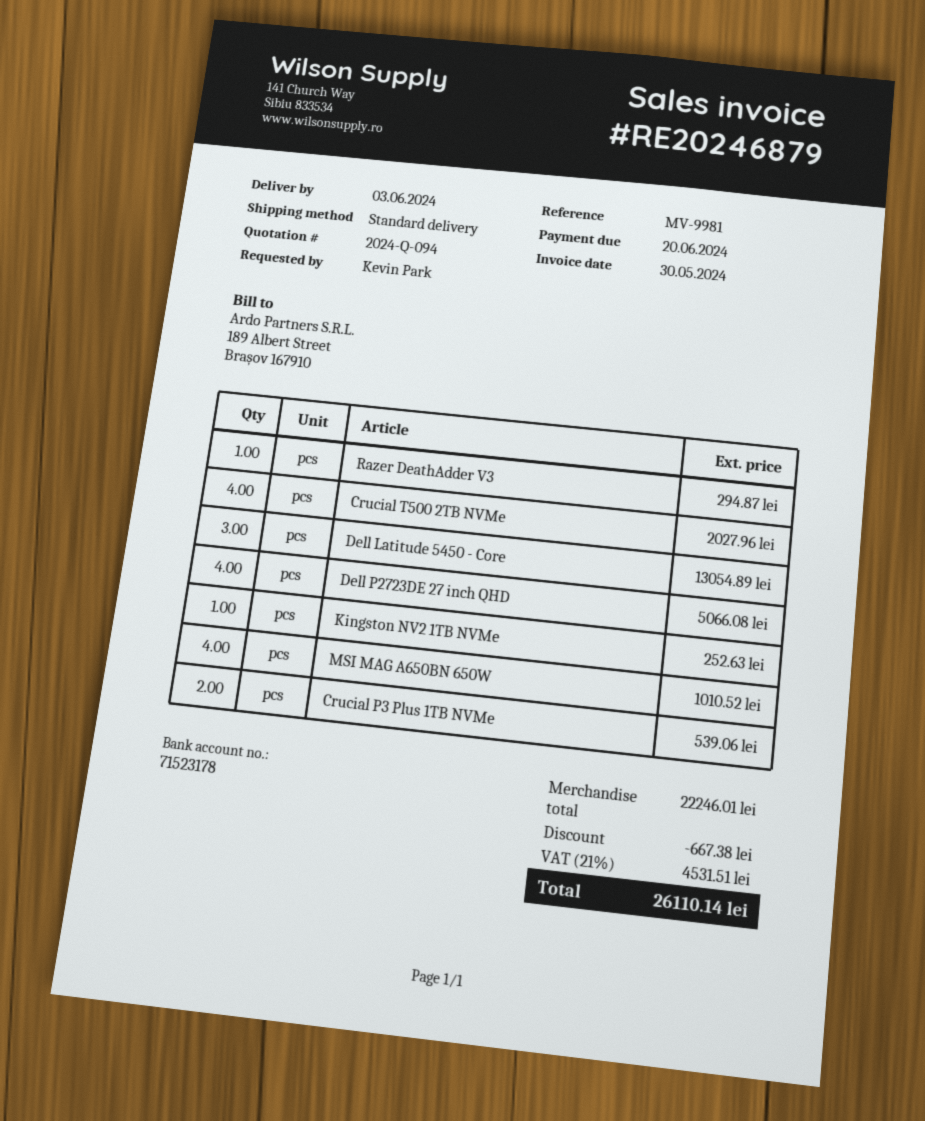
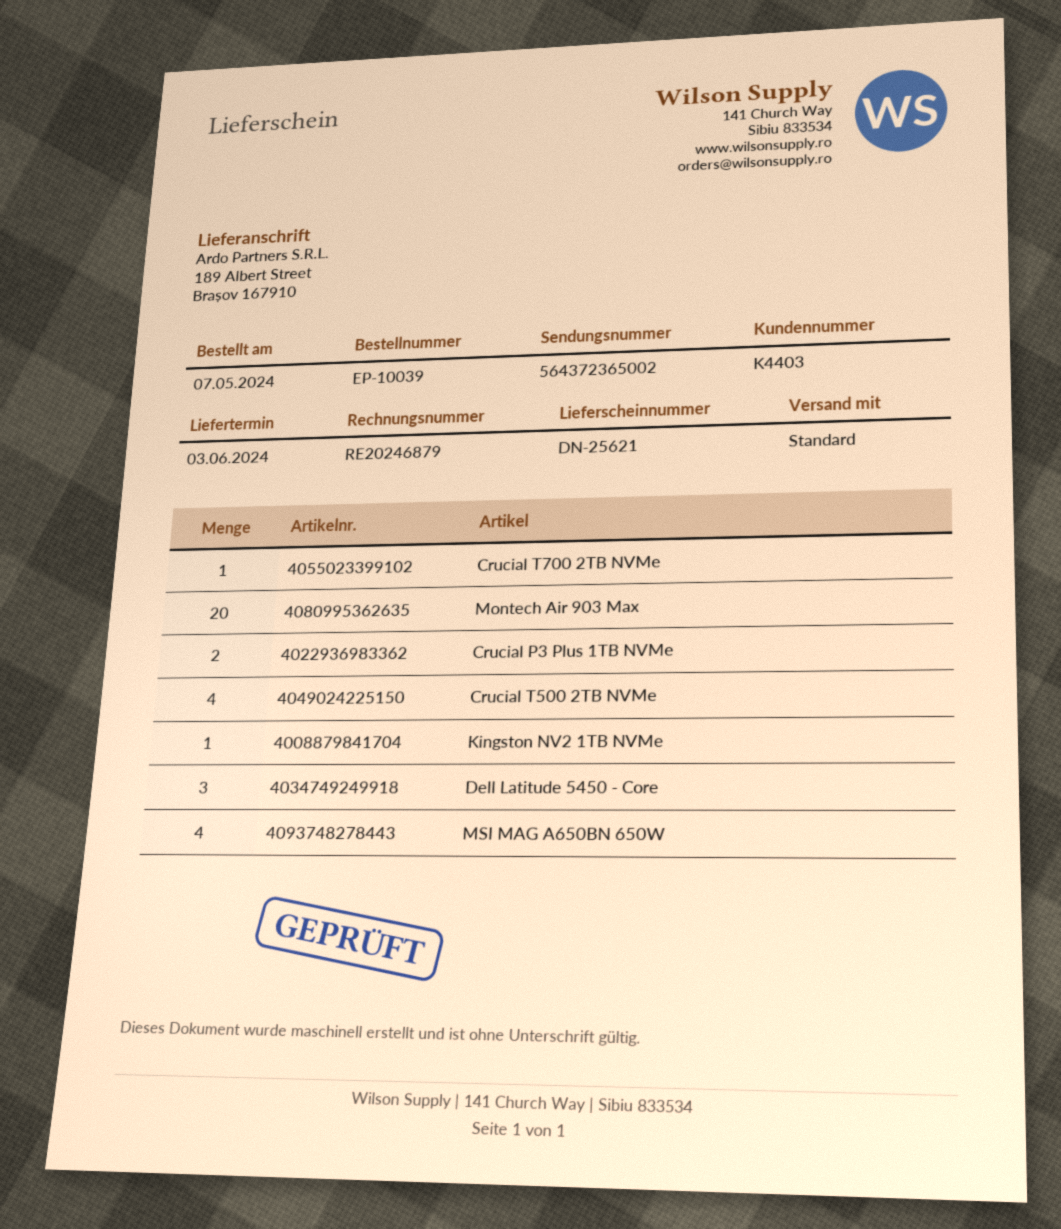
Razer DeathAdder V3: 1 -> none
Dell P2723DE 27 inch QHD: 4 -> none
Crucial T700 2TB NVMe: none -> 1
Montech Air 903 Max: none -> 20

